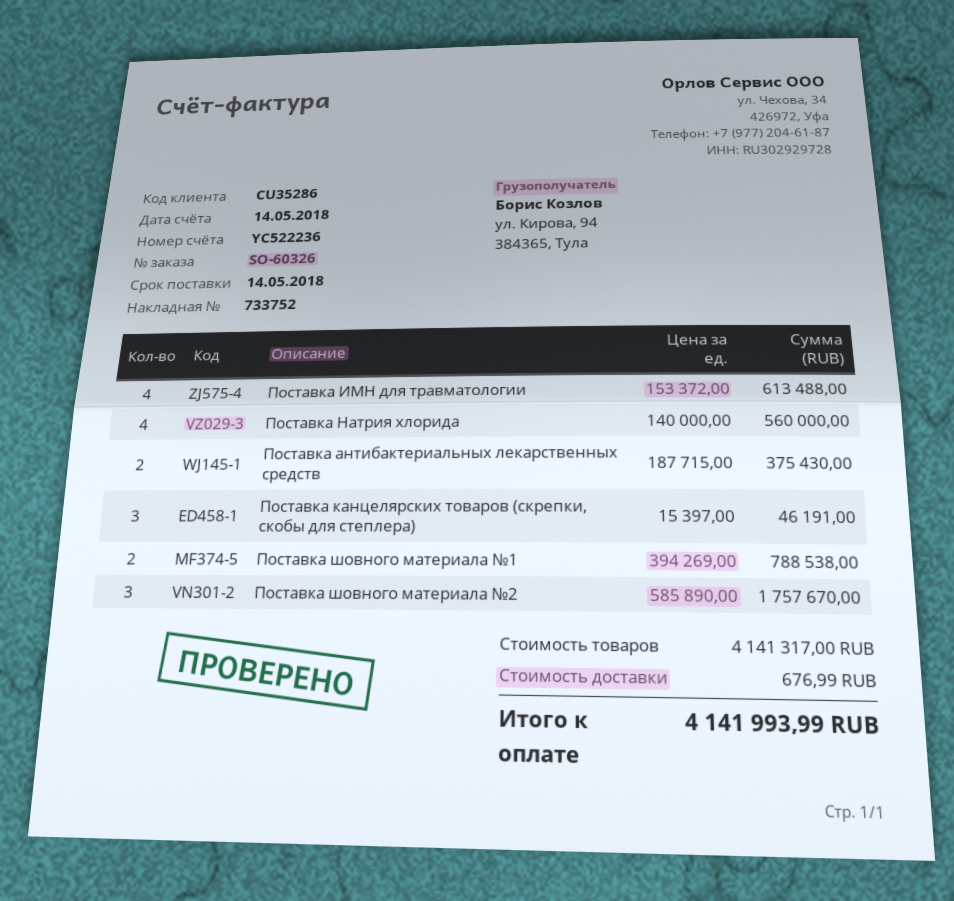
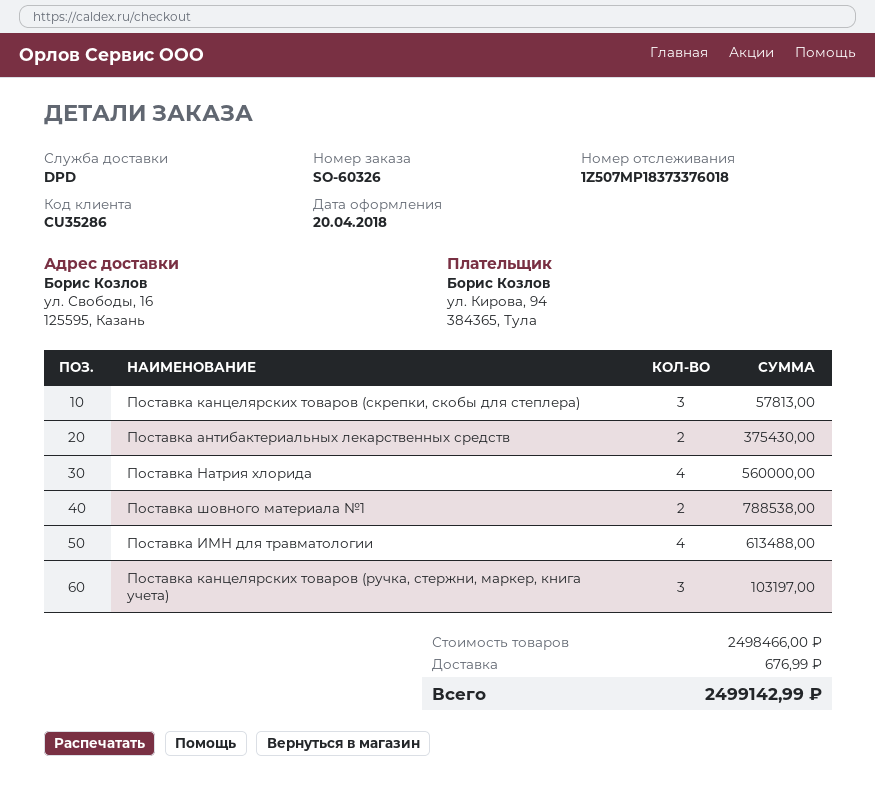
ship to: ул. Кирова, 94, 384365, Тула -> ул. Свободы, 16, 125595, Казань
Поставка канцелярских товаров (скрепки, скобы для степлера): 3 for 46191.00 -> 3 for 57813.00
Поставка шовного материала №2: 3 for 1757670.00 -> none
Поставка канцелярских товаров (ручка, стержни, маркер, книга учета): none -> 3 for 103197.00
subtotal: 4141317.00 -> 2498466.00
total: 4141993.99 -> 2499142.99

